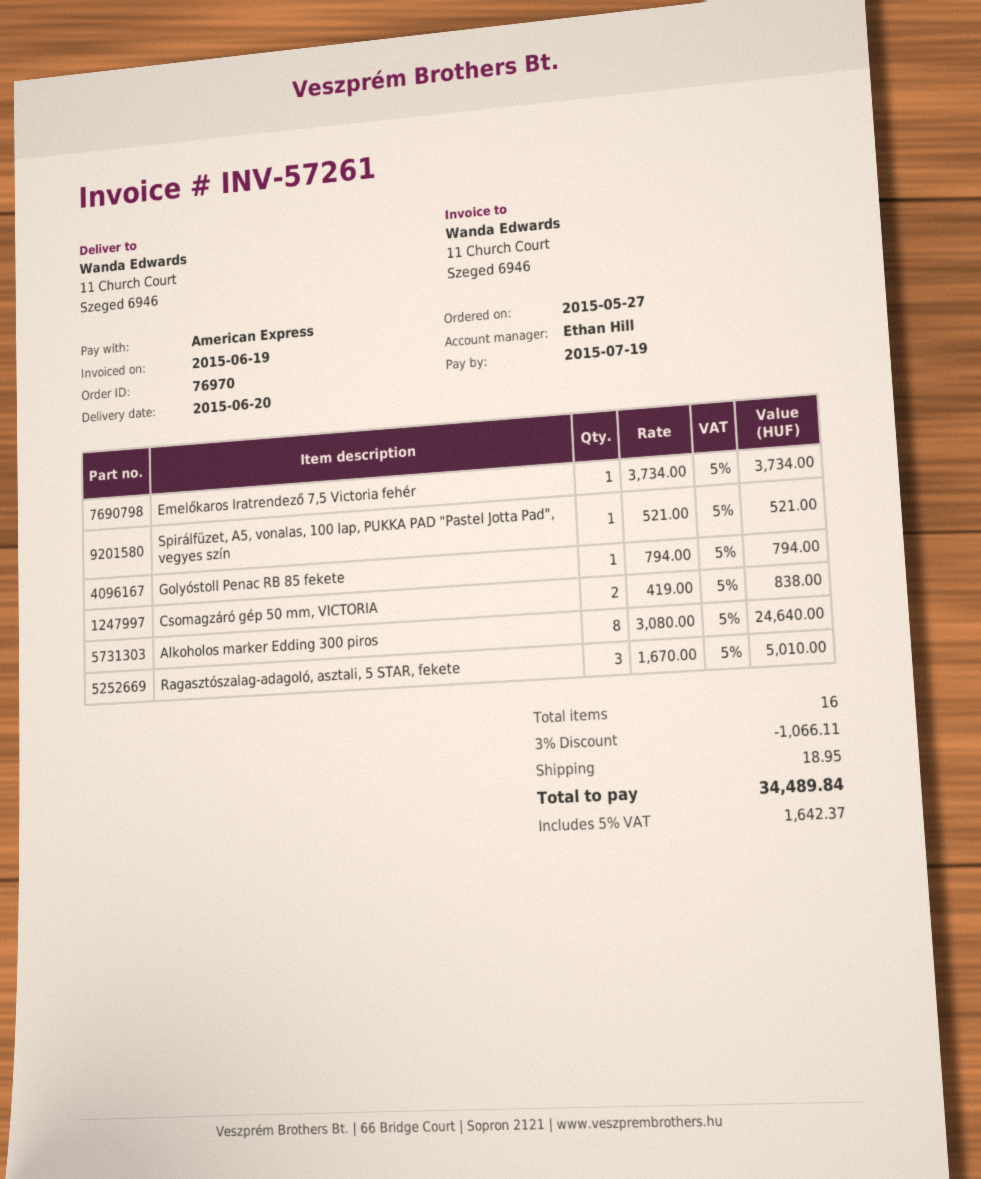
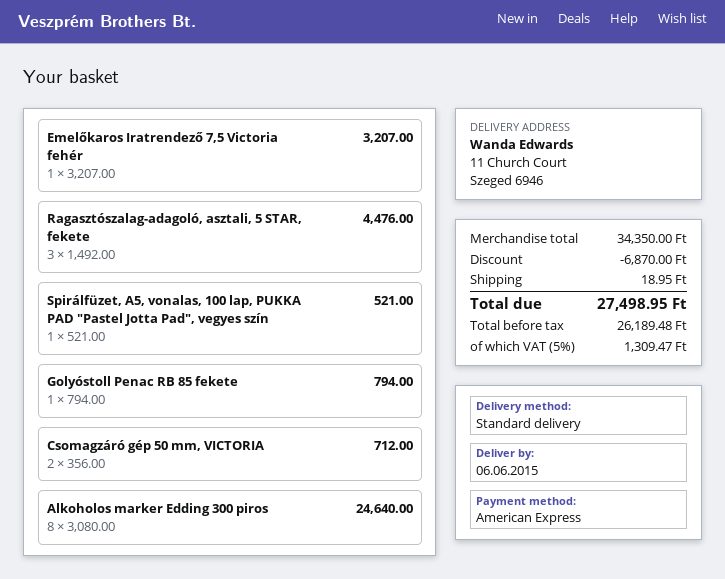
delivery date: 2015-06-20 -> 2015-06-06
Emelőkaros Iratrendező 7,5 Victoria fehér: 1 x 3734.00 = 3734.00 -> 1 x 3207.00 = 3207.00
Csomagzáró gép 50 mm, VICTORIA: 2 x 419.00 = 838.00 -> 2 x 356.00 = 712.00
Ragasztószalag-adagoló, asztali, 5 STAR, fekete: 3 x 1670.00 = 5010.00 -> 3 x 1492.00 = 4476.00
discount: 1066.11 -> 6870.00
tax: 5% = 1642.37 -> 5% = 1309.47
total: 34489.84 -> 27498.95

